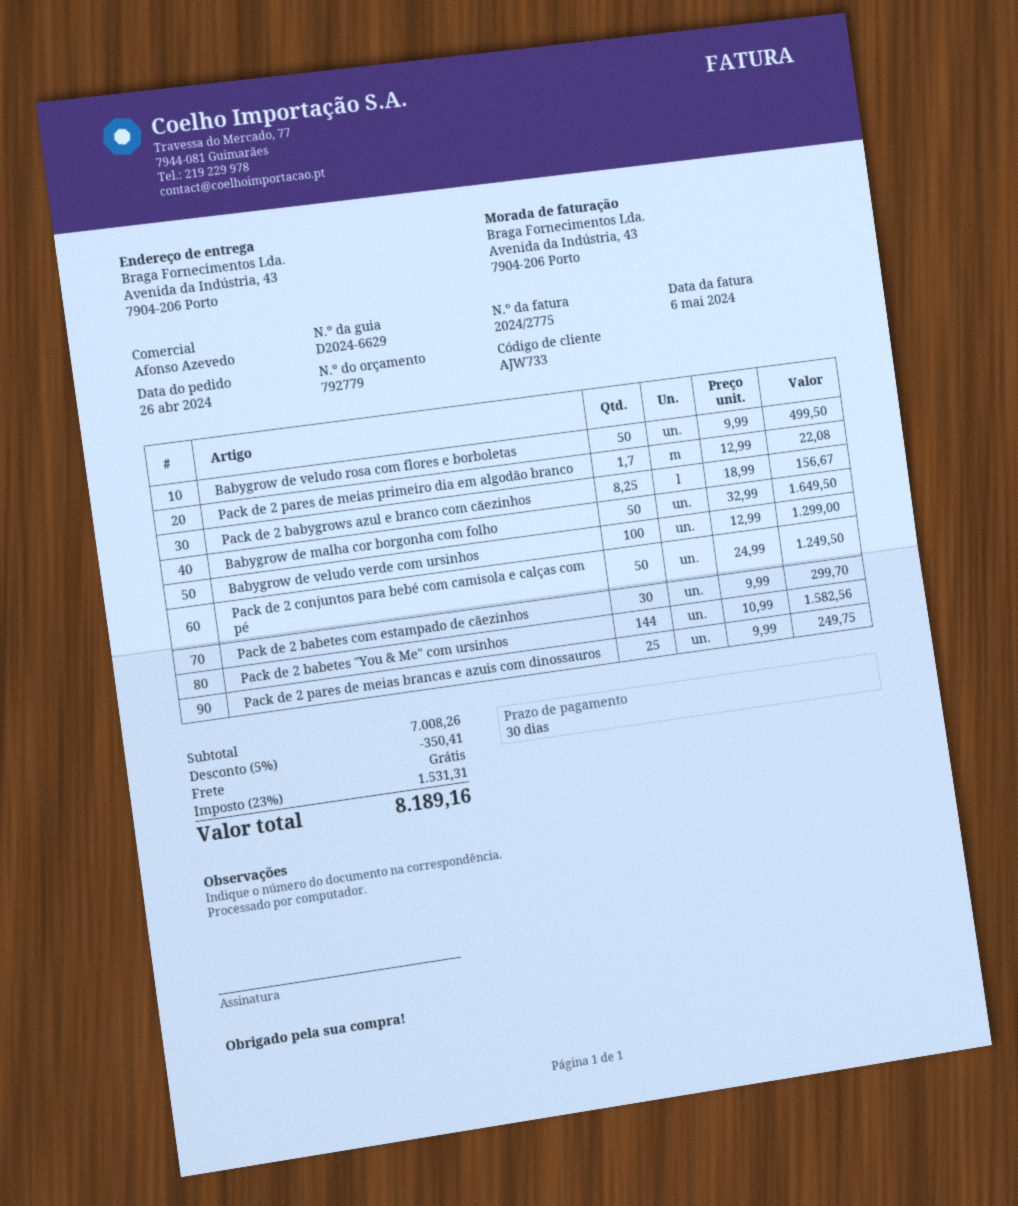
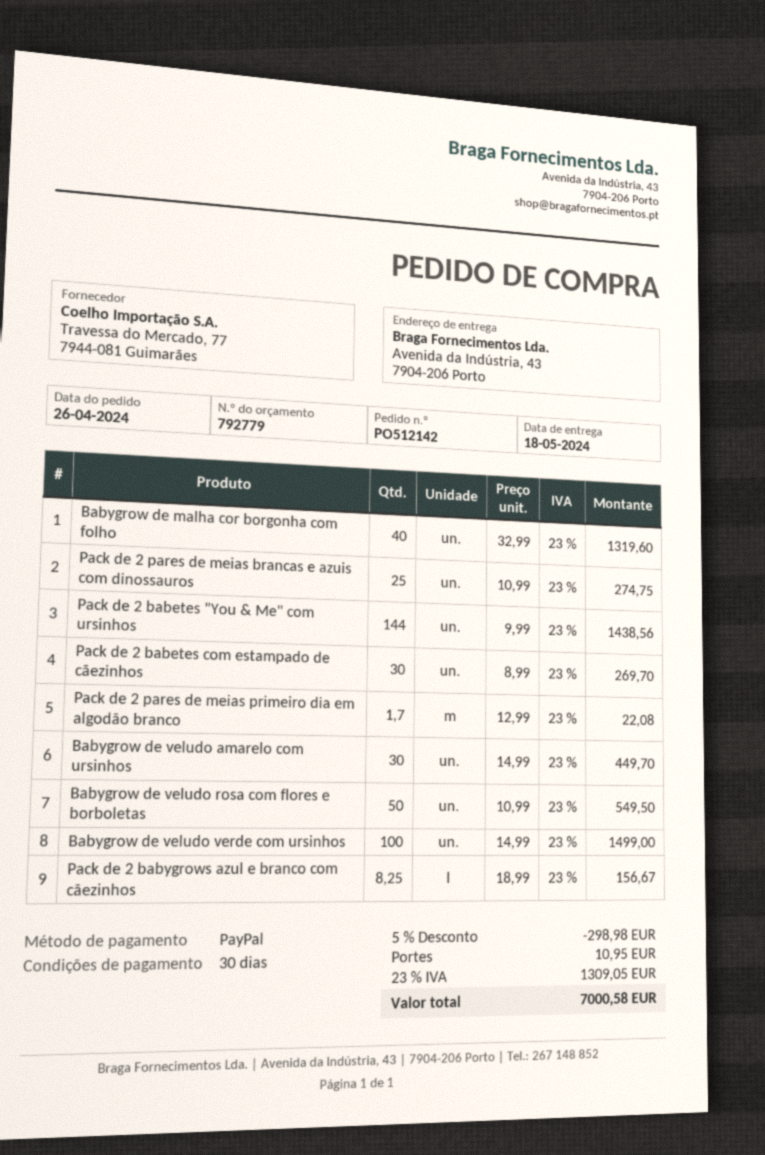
Babygrow de veludo rosa com flores e borboletas: 50 x 9.99 = 499.50 -> 50 x 10.99 = 549.50
Babygrow de malha cor borgonha com folho: 50 x 32.99 = 1649.50 -> 40 x 32.99 = 1319.60
Babygrow de veludo verde com ursinhos: 100 x 12.99 = 1299.00 -> 100 x 14.99 = 1499.00
Pack de 2 conjuntos para bebé com camisola e calças com pé: 50 x 24.99 = 1249.50 -> none
Pack de 2 babetes com estampado de cãezinhos: 30 x 9.99 = 299.70 -> 30 x 8.99 = 269.70
Pack de 2 babetes "You & Me" com ursinhos: 144 x 10.99 = 1582.56 -> 144 x 9.99 = 1438.56
Pack de 2 pares de meias brancas e azuis com dinossauros: 25 x 9.99 = 249.75 -> 25 x 10.99 = 274.75
Babygrow de veludo amarelo com ursinhos: none -> 30 x 14.99 = 449.70
discount: 5% = 350.41 -> 5% = 298.98
shipping: 0.00 -> 10.95
tax: 23% = 1531.31 -> 23% = 1309.05
total: 8189.16 -> 7000.58

